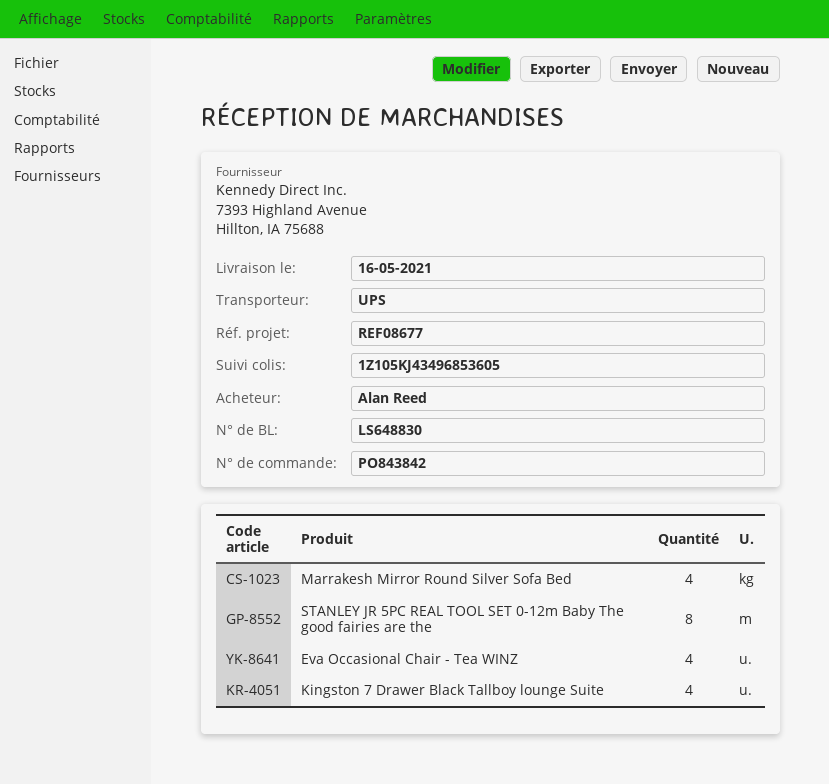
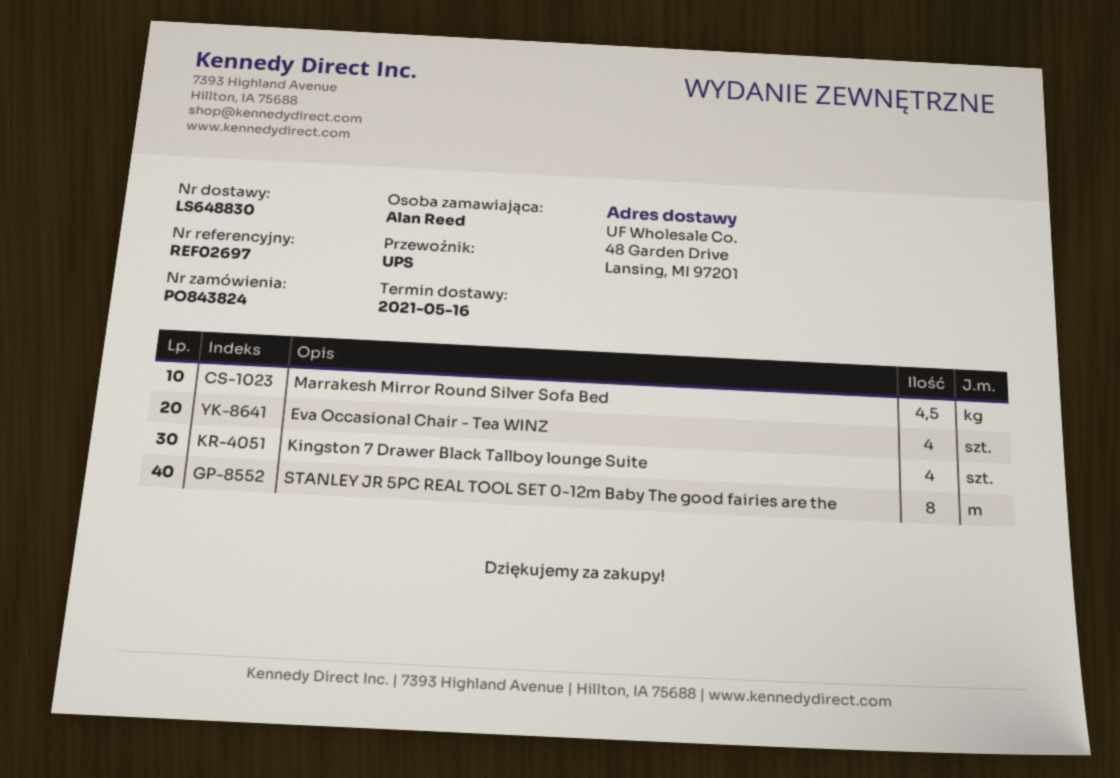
order number: PO843842 -> PO843824
reference: REF08677 -> REF02697
Marrakesh Mirror Round Silver Sofa Bed: 4 -> 4.5

